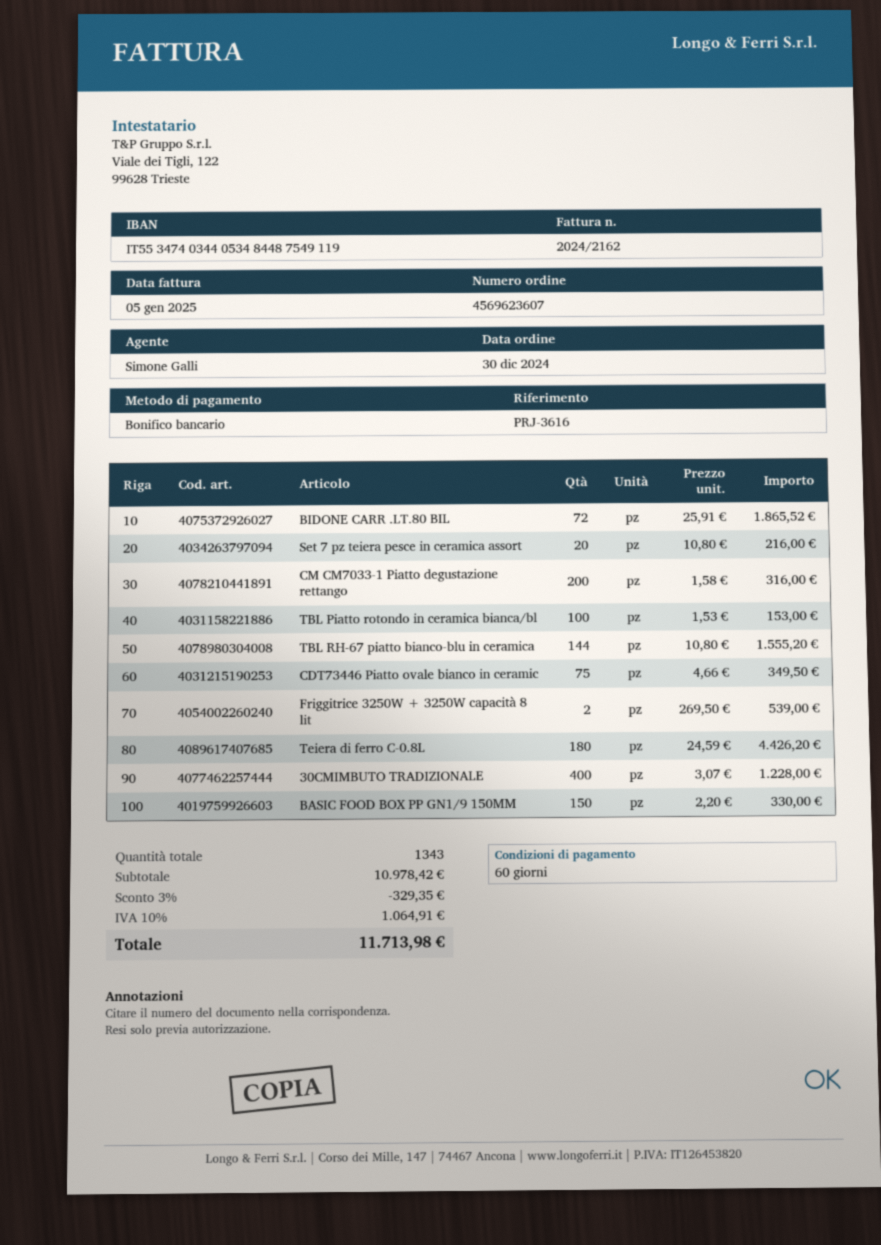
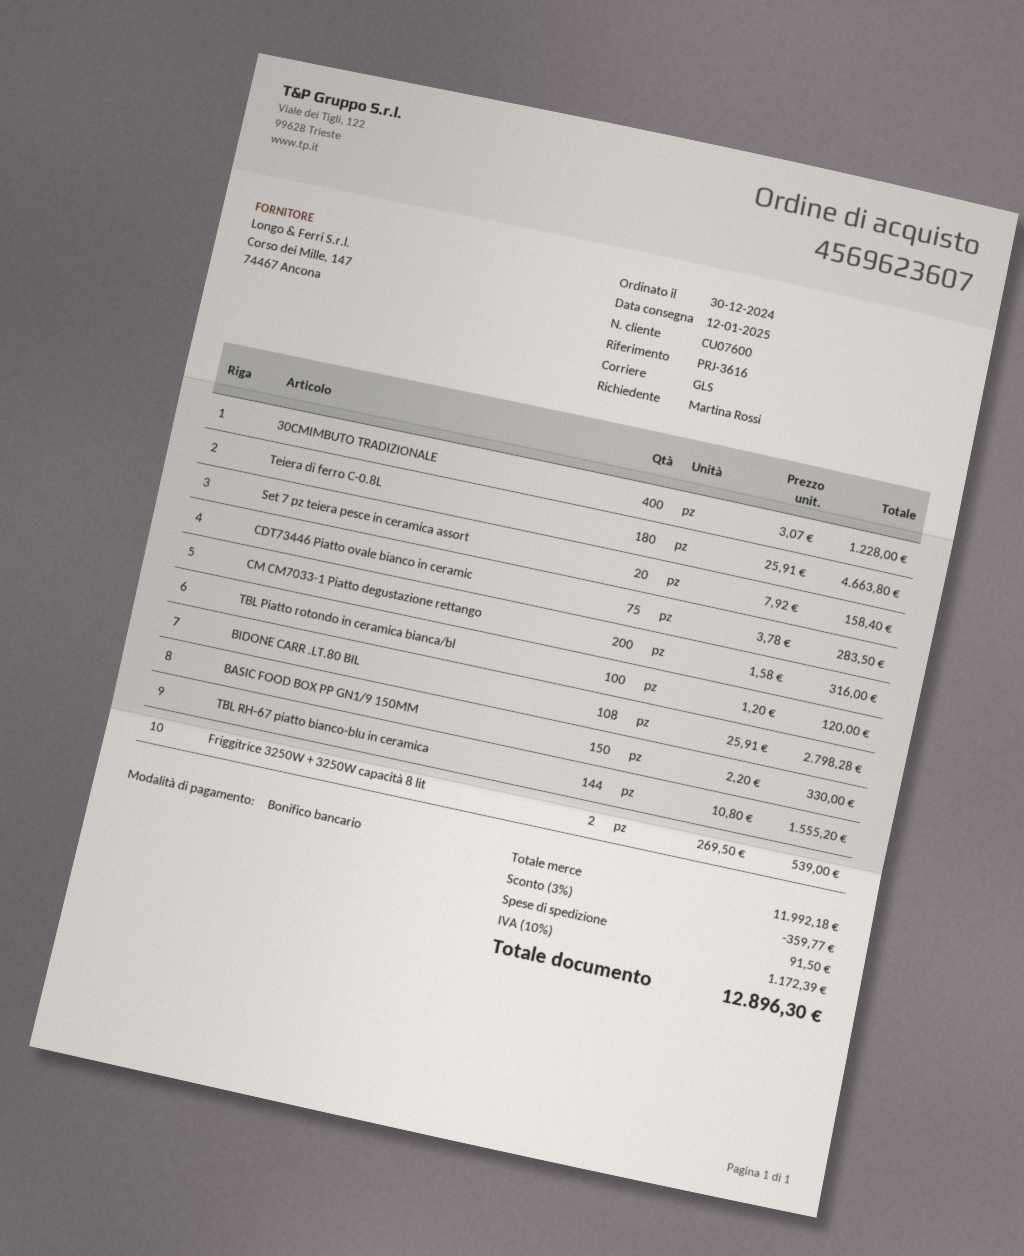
BIDONE CARR .LT.80 BIL: 72 x 25.91 = 1865.52 -> 108 x 25.91 = 2798.28
Set 7 pz teiera pesce in ceramica assort: 20 x 10.80 = 216.00 -> 20 x 7.92 = 158.40
TBL Piatto rotondo in ceramica bianca/bl: 100 x 1.53 = 153.00 -> 100 x 1.20 = 120.00
CDT73446 Piatto ovale bianco in ceramic: 75 x 4.66 = 349.50 -> 75 x 3.78 = 283.50
Teiera di ferro C-0.8L: 180 x 24.59 = 4426.20 -> 180 x 25.91 = 4663.80
subtotal: 10978.42 -> 11992.18
discount: 3% = 329.35 -> 3% = 359.77
shipping: none -> 91.50
tax: 10% = 1064.91 -> 10% = 1172.39
total: 11713.98 -> 12896.30

